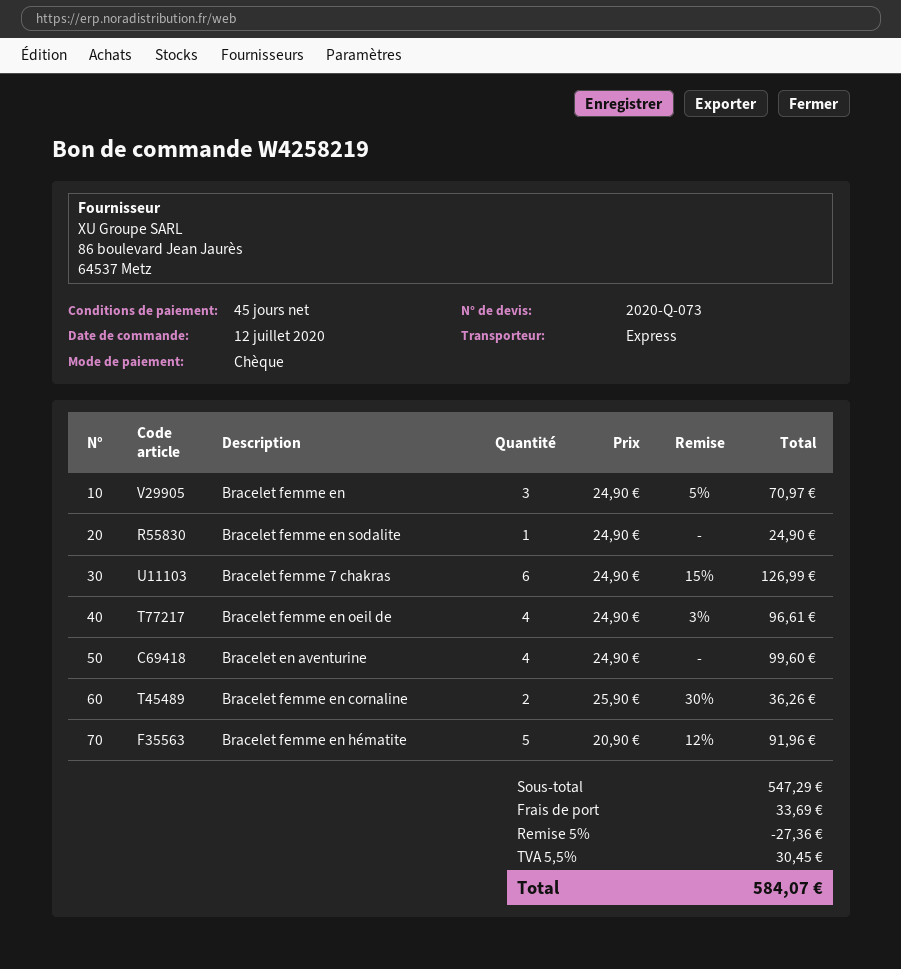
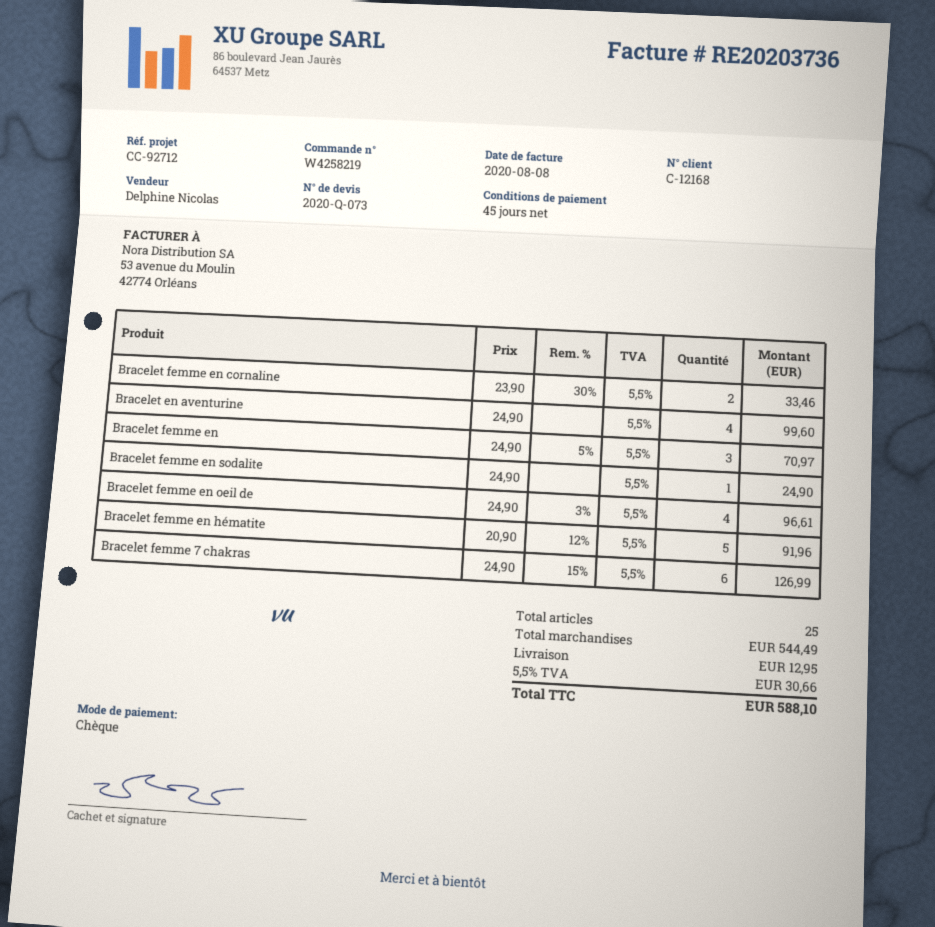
Bracelet femme en cornaline: 2 x 25.90 - 30% = 36.26 -> 2 x 23.90 - 30% = 33.46
subtotal: 547.29 -> 544.49
discount: 5% = 27.36 -> none
shipping: 33.69 -> 12.95
tax: 5.5% = 30.45 -> 5.5% = 30.66
total: 584.07 -> 588.10

